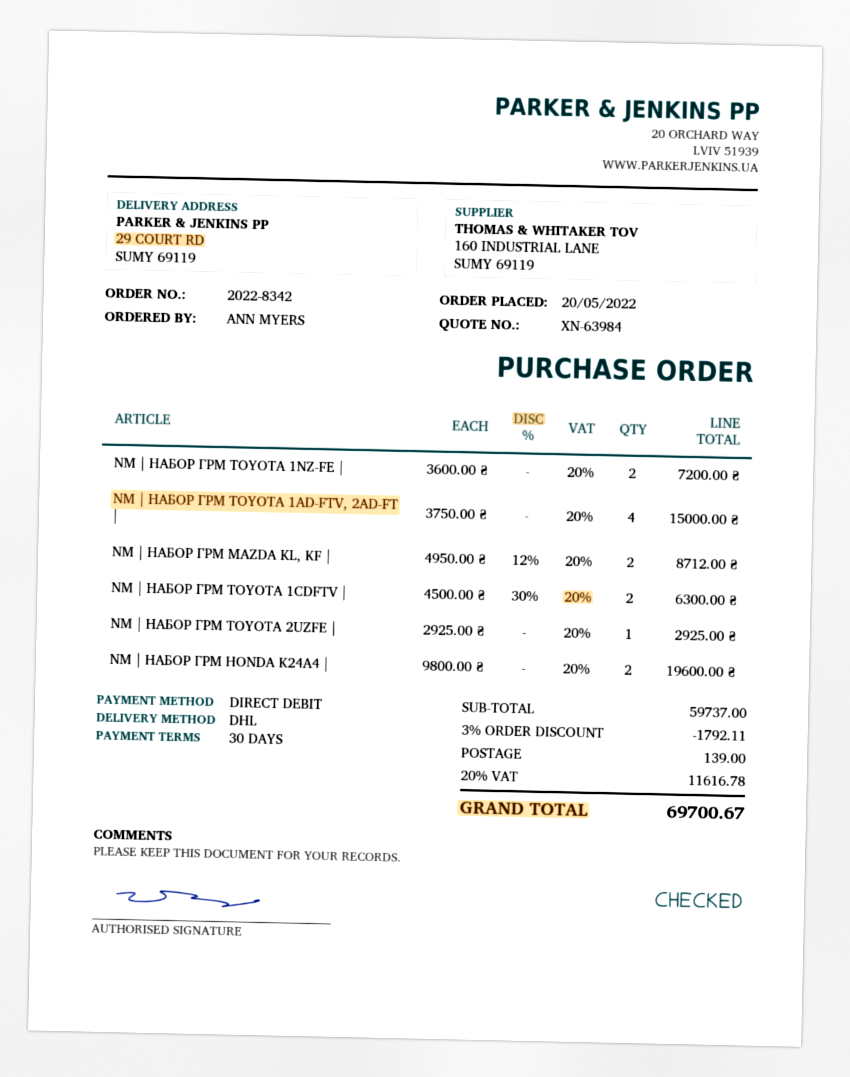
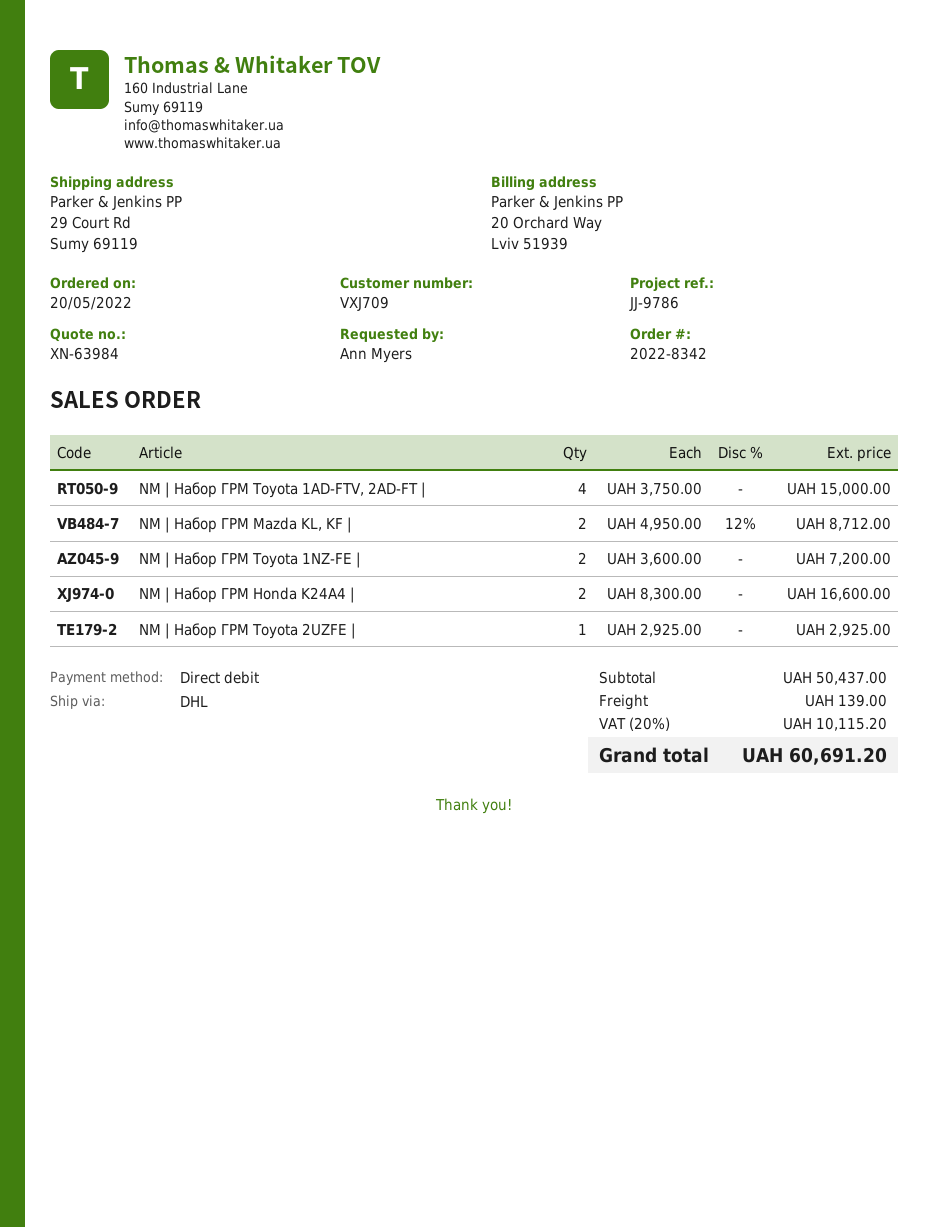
NM | НАБОР ГРМ TOYOTA 1CDFTV |: 2 x 4500.00 - 30% = 6300.00 -> none
NM | НАБОР ГРМ HONDA K24A4 |: 2 x 9800.00 = 19600.00 -> 2 x 8300.00 = 16600.00
subtotal: 59737.00 -> 50437.00
discount: 3% = 1792.11 -> none
tax: 20% = 11616.78 -> 20% = 10115.20
total: 69700.67 -> 60691.20

